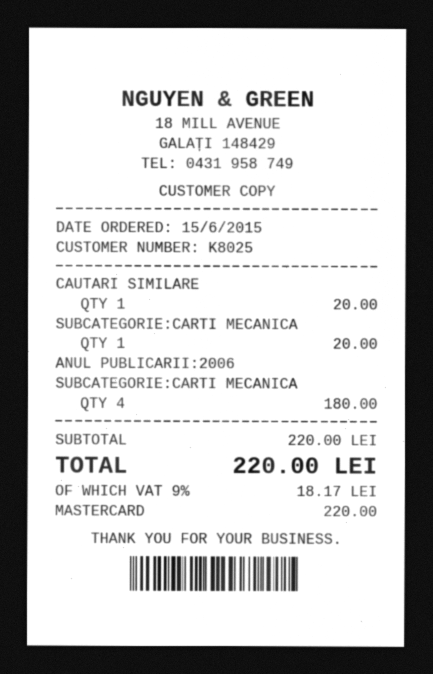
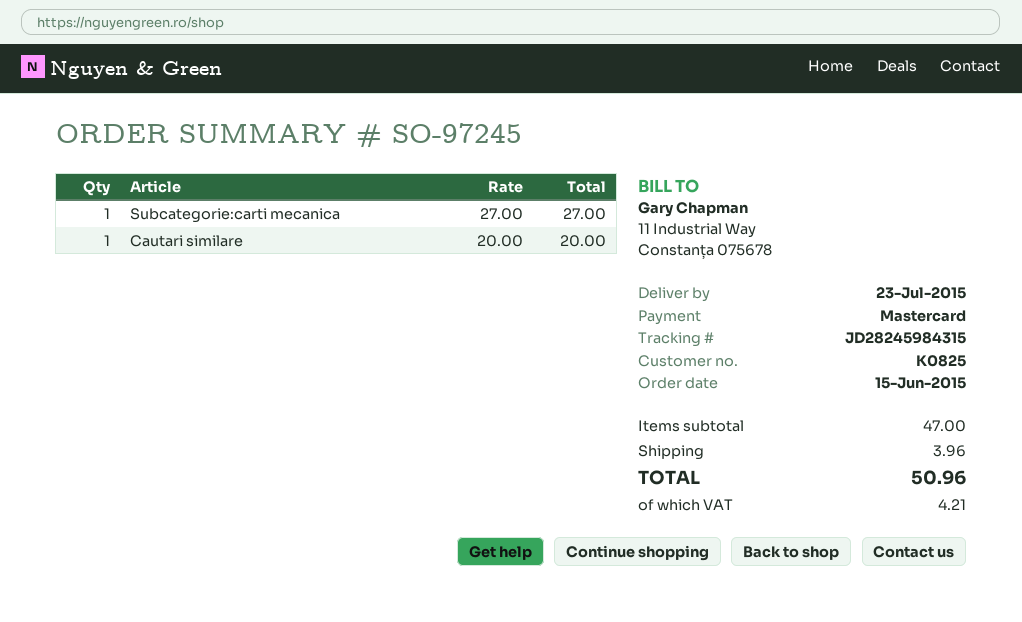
customer number: K8025 -> K0825
SUBCATEGORIE:CARTI MECANICA: 1 for 20.00 -> 1 for 27.00
ANUL PUBLICARII:2006 SUBCATEGORIE:CARTI MECANICA: 4 for 180.00 -> none
subtotal: 220.00 -> 47.00
shipping: none -> 3.96
tax: 18.17 -> 4.21
total: 220.00 -> 50.96

